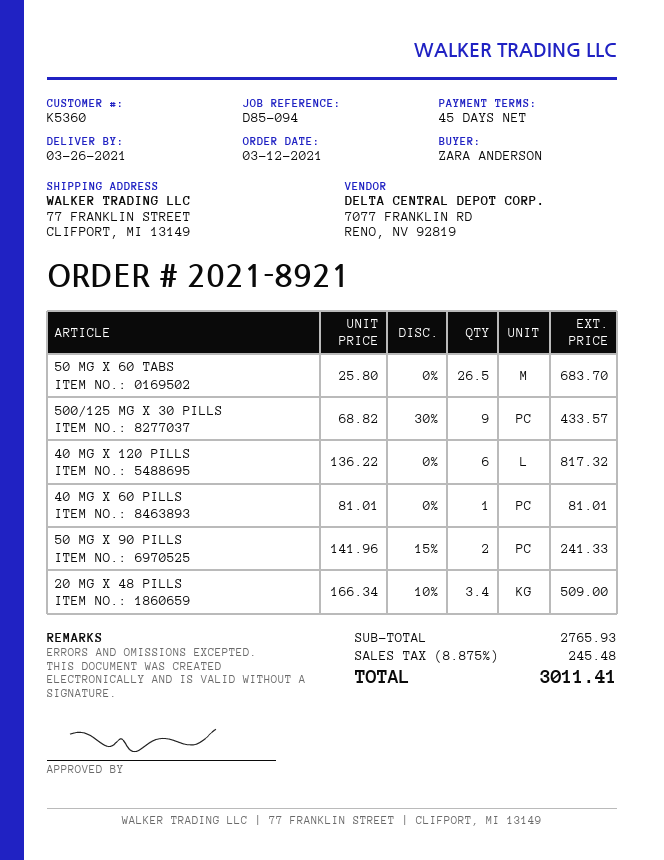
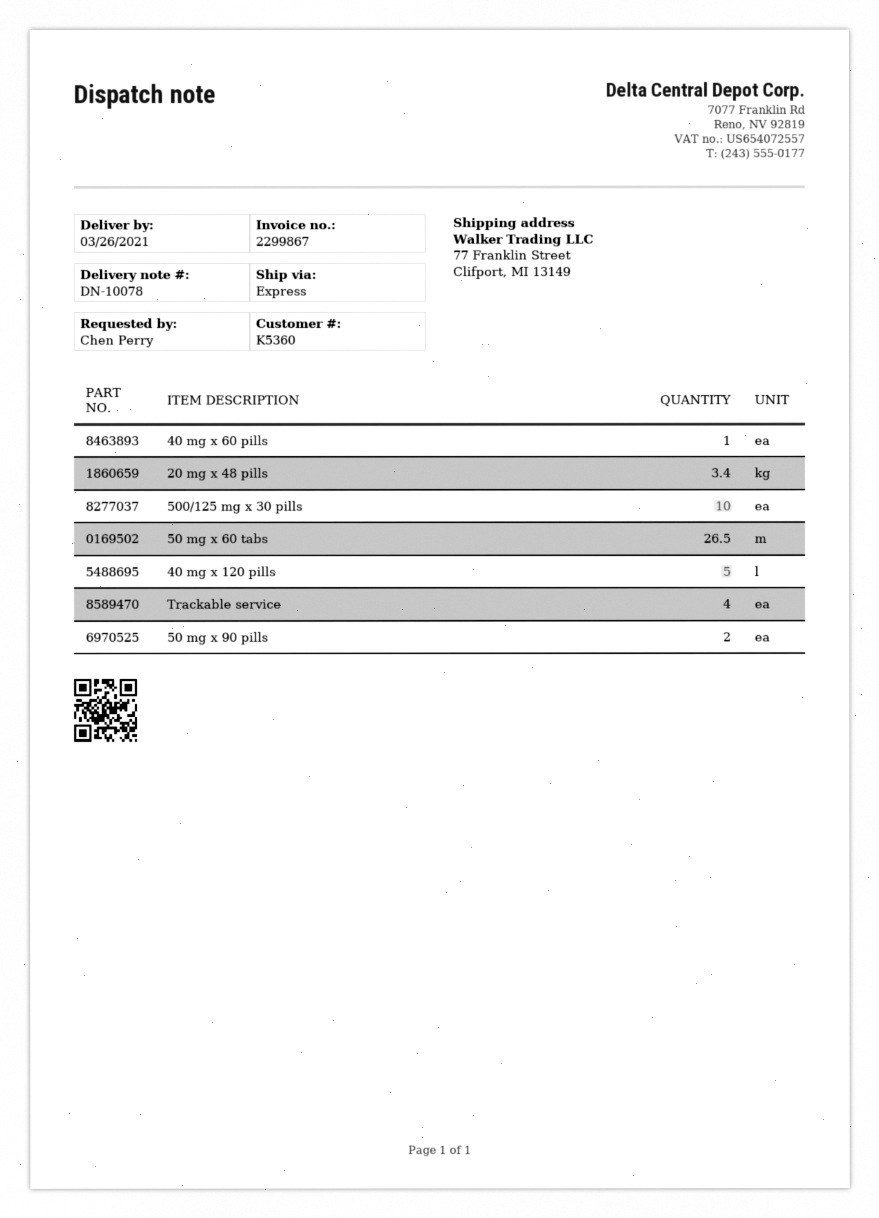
ordered by: ZARA ANDERSON -> Chen Perry
500/125 MG X 30 PILLS: 9 -> 10
40 MG X 120 PILLS: 6 -> 5
Trackable service: none -> 4

